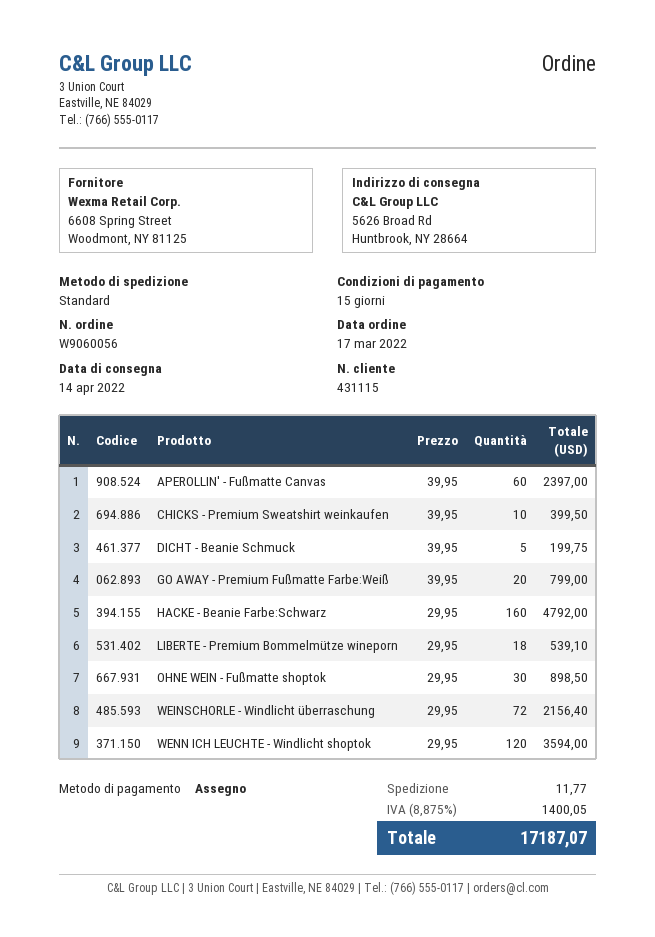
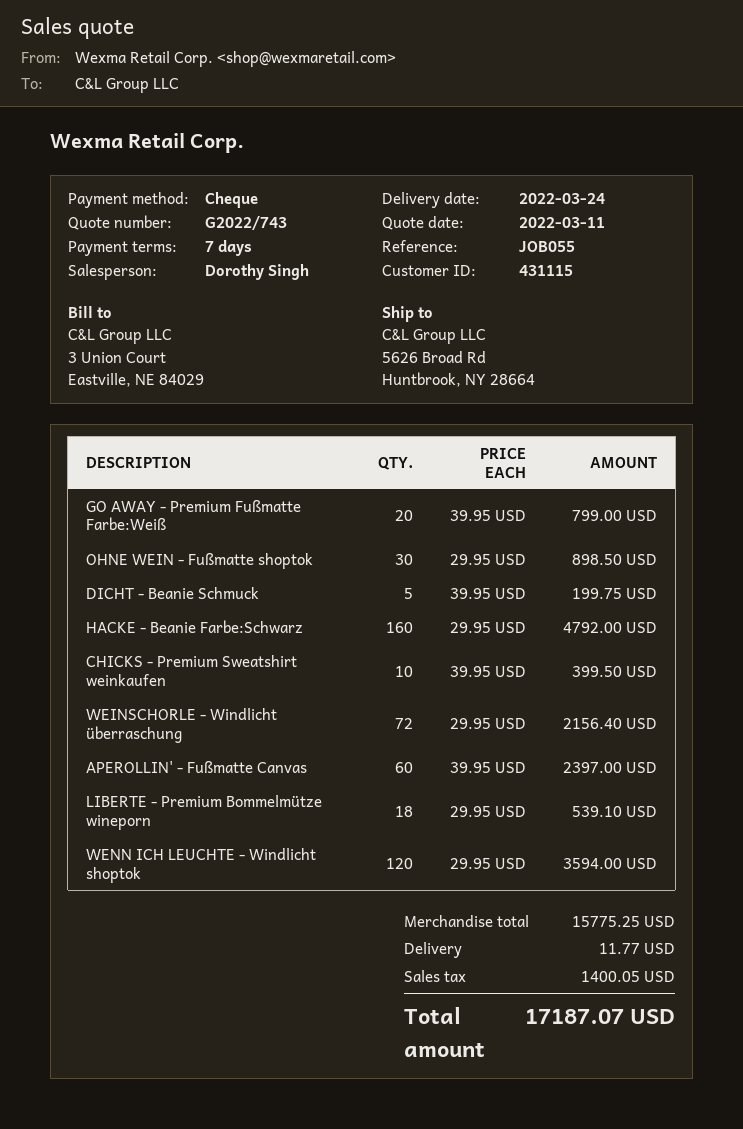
delivery date: 2022-04-14 -> 2022-03-24
payment terms: 15 days -> 7 days

